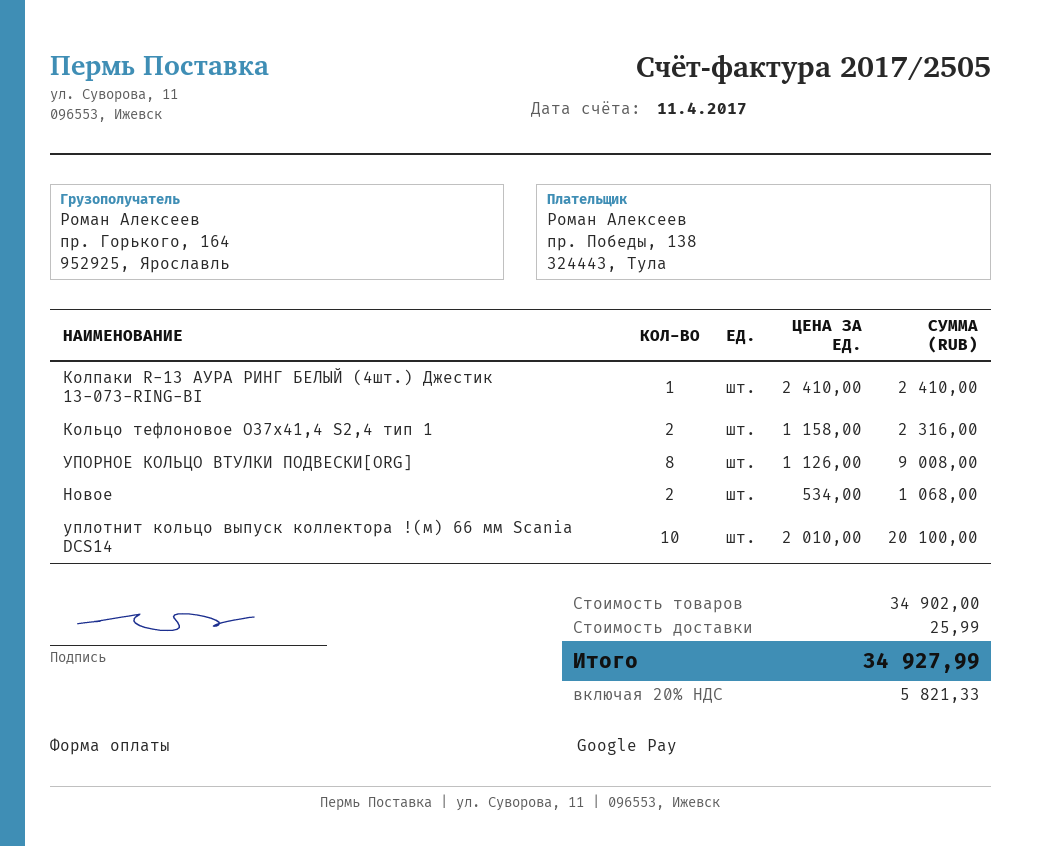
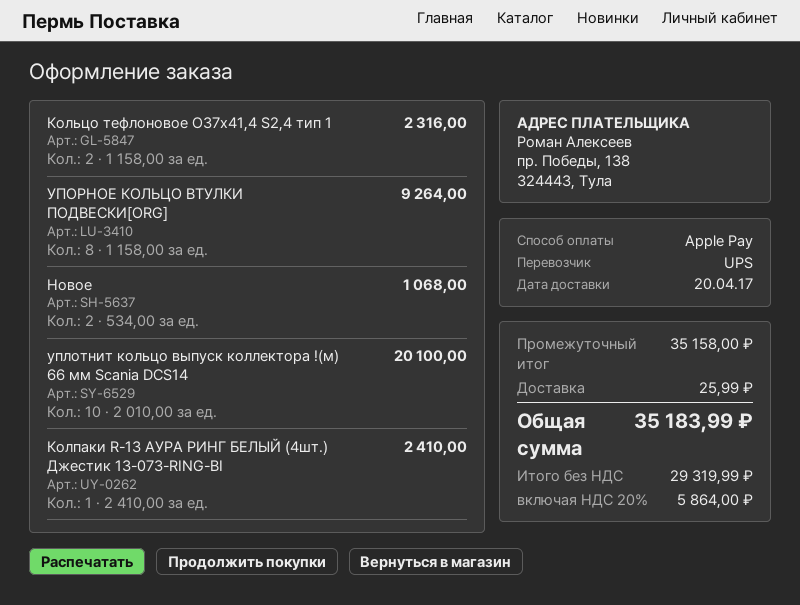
payment method: Google Pay -> Apple Pay
УПОРНОЕ КОЛЬЦО ВТУЛКИ ПОДВЕСКИ[ORG]: 8 x 1126.00 = 9008.00 -> 8 x 1158.00 = 9264.00
subtotal: 34902.00 -> 35158.00
tax: 20% = 5821.33 -> 20% = 5864.00
total: 34927.99 -> 35183.99

